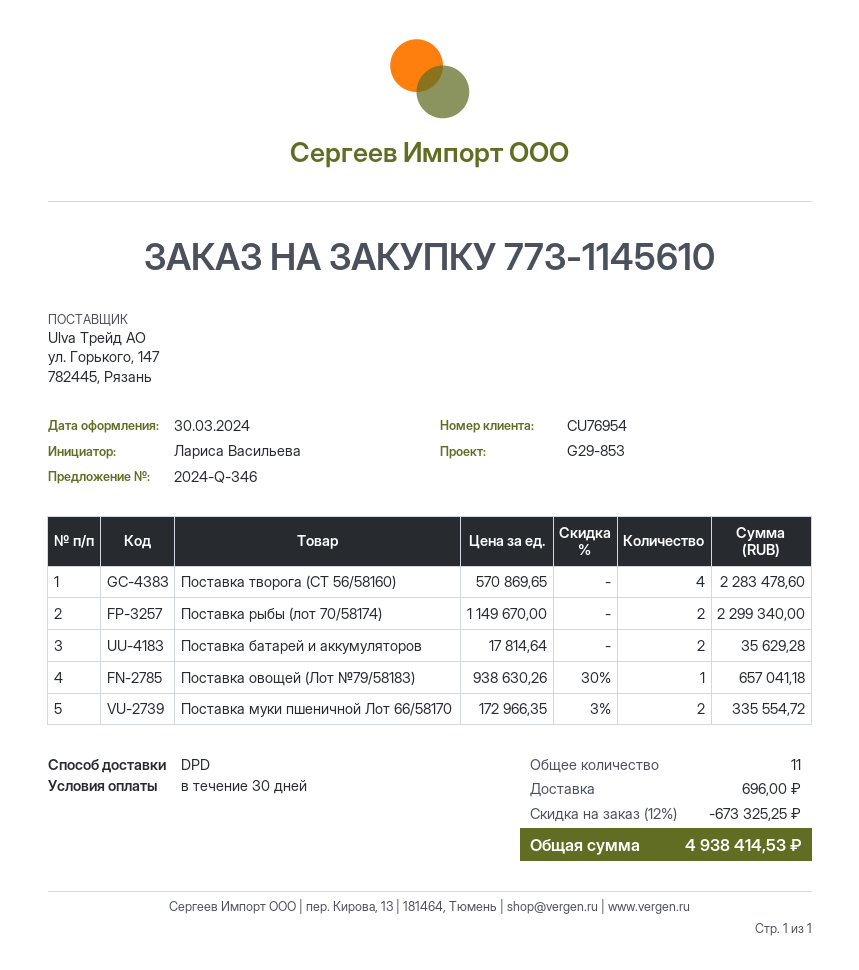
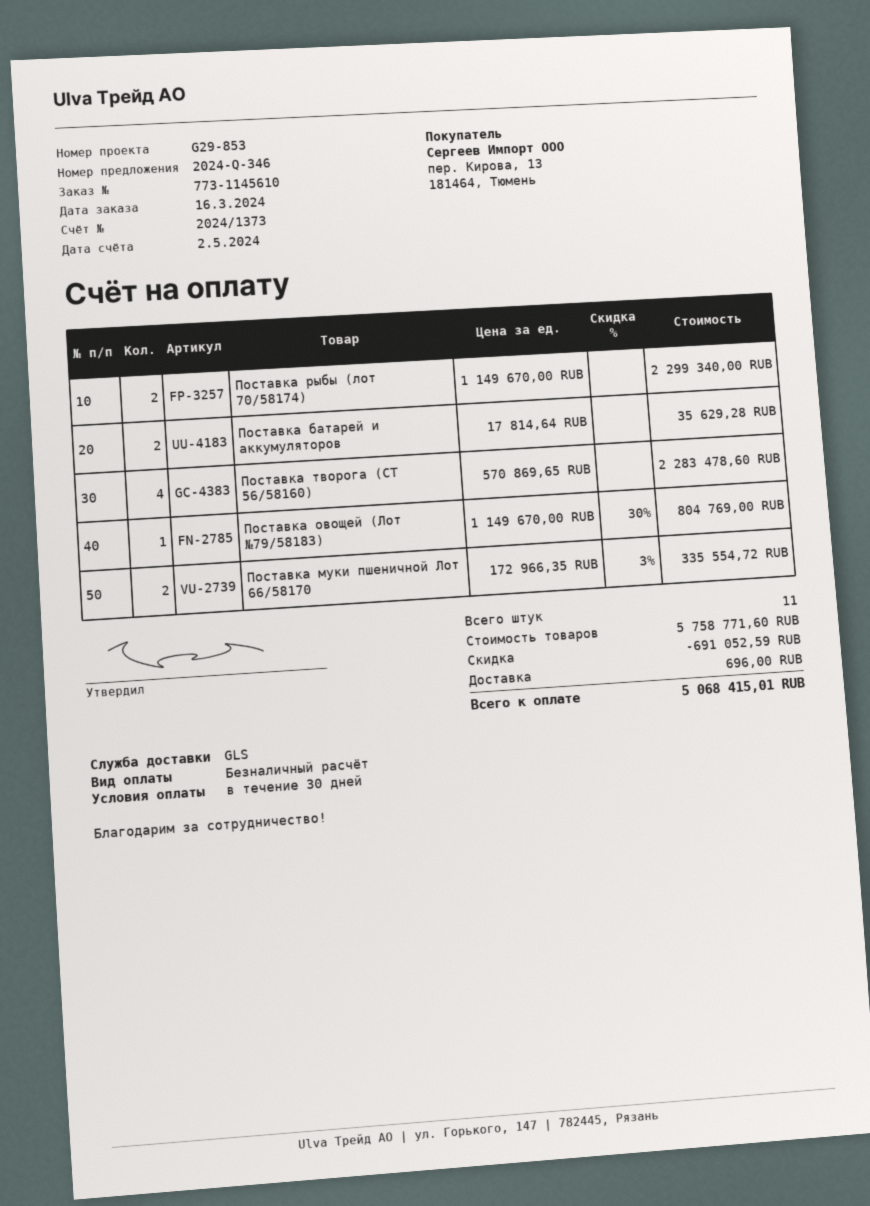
order date: 2024-03-30 -> 2024-03-16
shipping method: DPD -> GLS
Поставка овощей (Лот №79/58183): 1 x 938630.26 - 30% = 657041.18 -> 1 x 1149670.00 - 30% = 804769.00
discount: 673325.25 -> 691052.59
total: 4938414.53 -> 5068415.01

